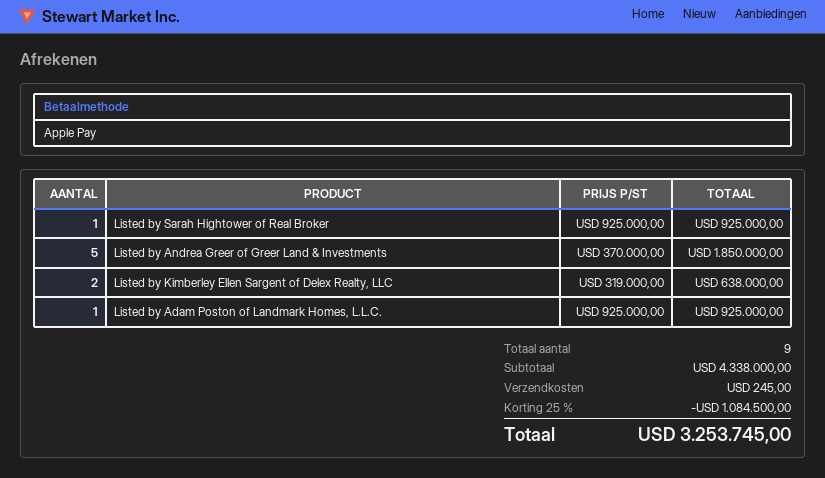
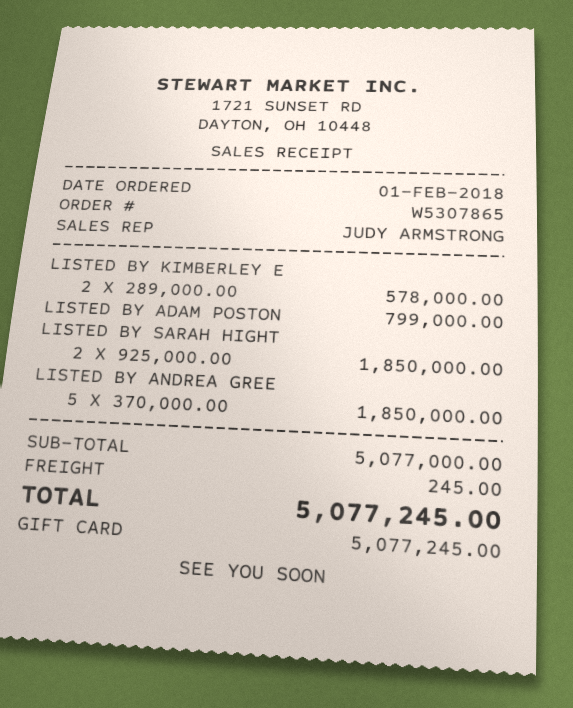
payment method: Apple Pay -> gift card
Listed by Sarah Hightower of Real Broker: 1 x 925000.00 = 925000.00 -> 2 x 925000.00 = 1850000.00
Listed by Kimberley Ellen Sargent of Delex Realty, LLC: 2 x 319000.00 = 638000.00 -> 2 x 289000.00 = 578000.00
Listed by Adam Poston of Landmark Homes, L.L.C.: 1 x 925000.00 = 925000.00 -> 1 x 799000.00 = 799000.00
subtotal: 4338000.00 -> 5077000.00
discount: 25% = 1084500.00 -> none
total: 3253745.00 -> 5077245.00

